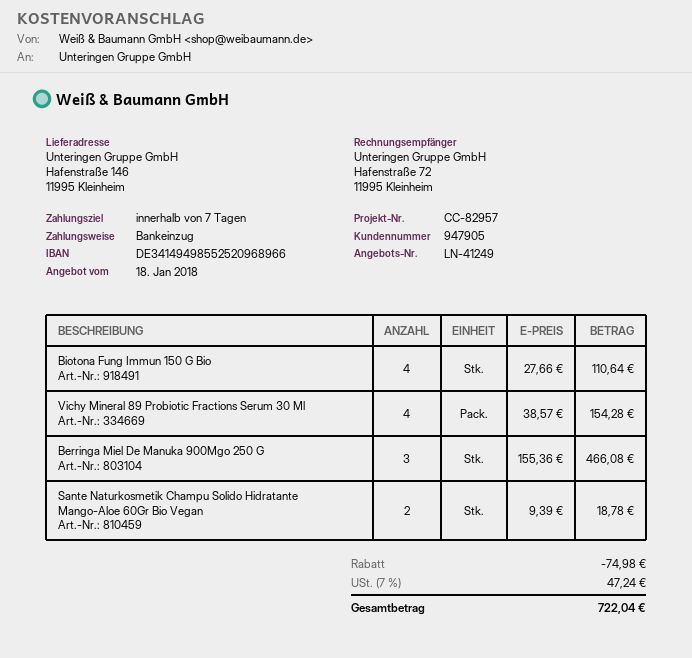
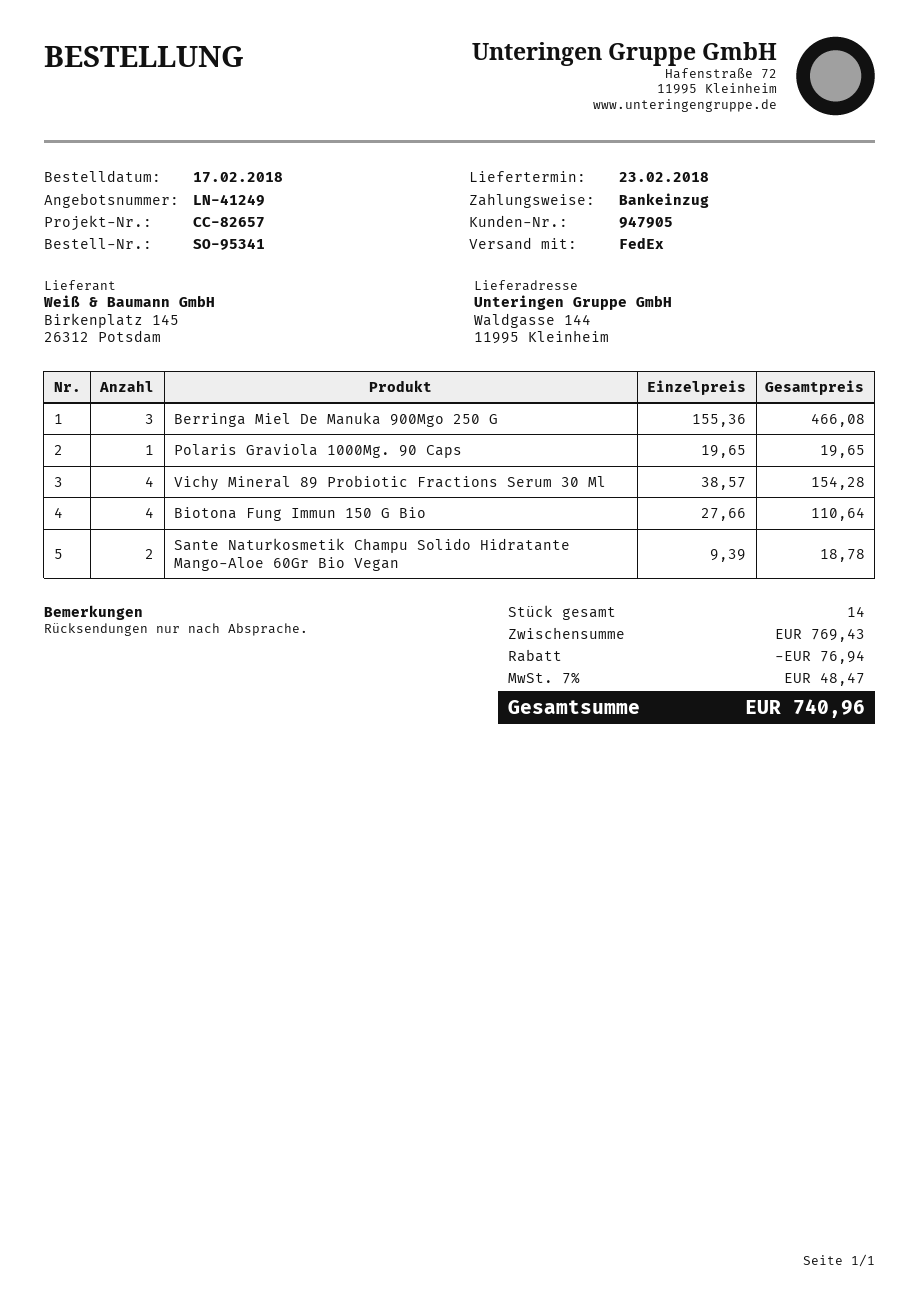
reference: CC-82957 -> CC-82657
ship to: Hafenstraße 146, 11995 Kleinheim -> Waldgasse 144, 11995 Kleinheim
Polaris Graviola 1000Mg. 90 Caps: none -> 1 x 19.65 = 19.65
discount: 74.98 -> 76.94
tax: 7% = 47.24 -> 7% = 48.47
total: 722.04 -> 740.96

